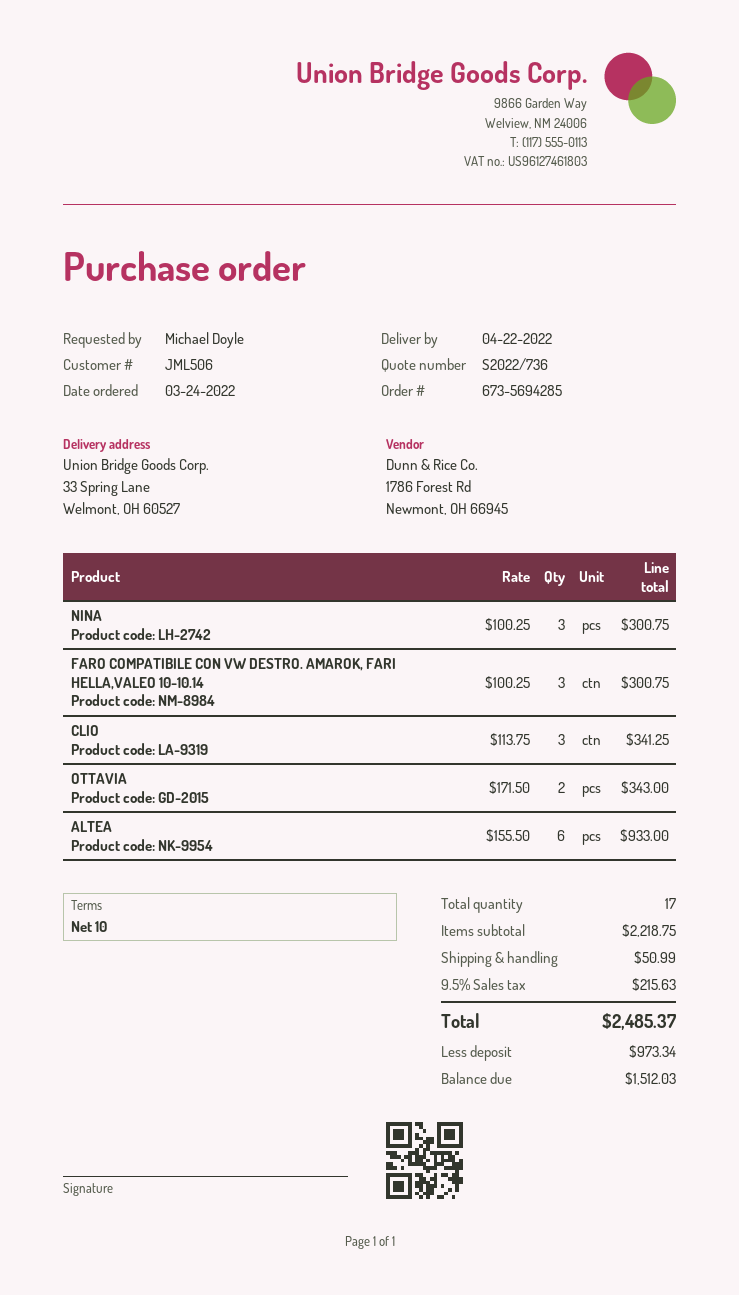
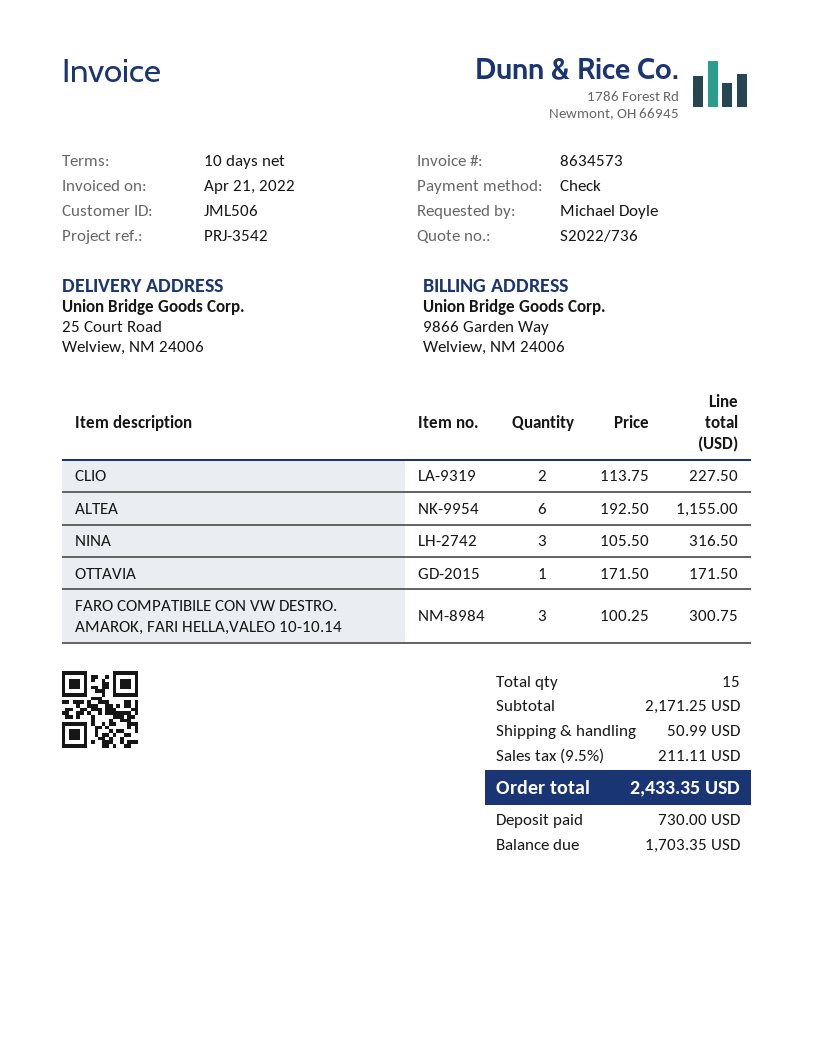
ship to: 33 Spring Lane, Welmont, OH 60527 -> 25 Court Road, Welview, NM 24006
NINA: 3 x 100.25 = 300.75 -> 3 x 105.50 = 316.50
CLIO: 3 x 113.75 = 341.25 -> 2 x 113.75 = 227.50
OTTAVIA: 2 x 171.50 = 343.00 -> 1 x 171.50 = 171.50
ALTEA: 6 x 155.50 = 933.00 -> 6 x 192.50 = 1155.00
total quantity: 17 -> 15
subtotal: 2218.75 -> 2171.25
tax: 9.5% = 215.63 -> 9.5% = 211.11
total: 2485.37 -> 2433.35
deposit: 973.34 -> 730.00
balance: 1512.03 -> 1703.35

